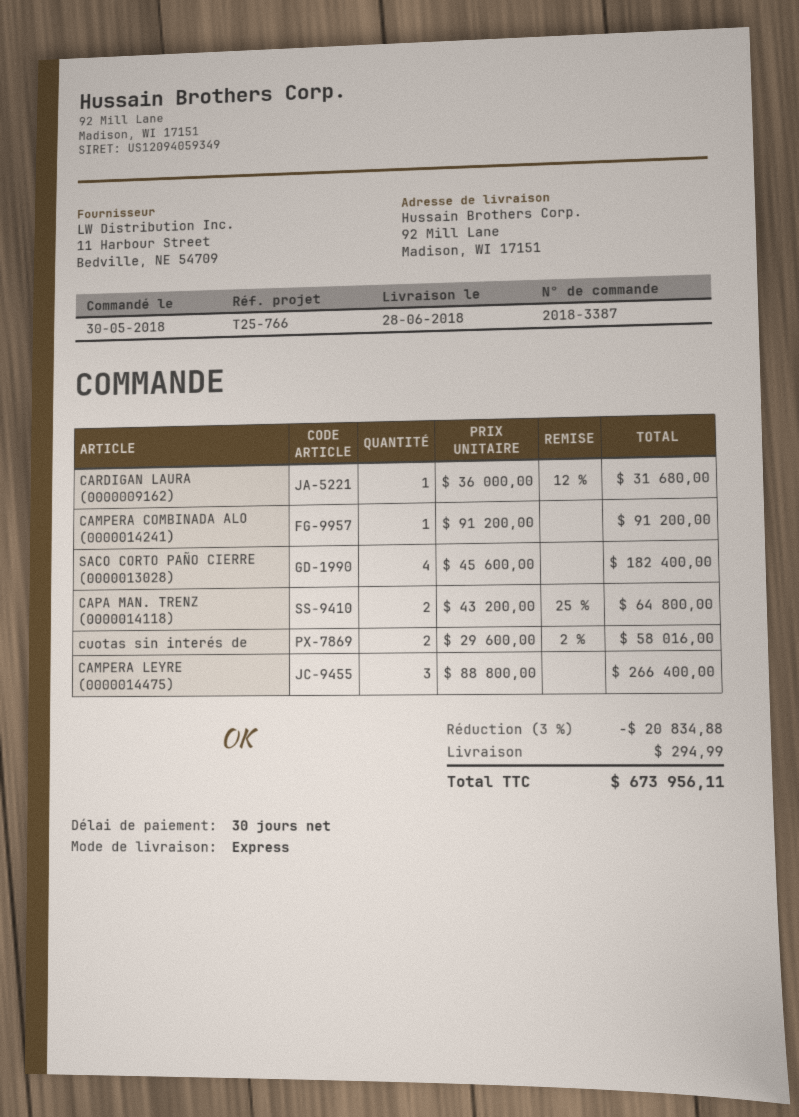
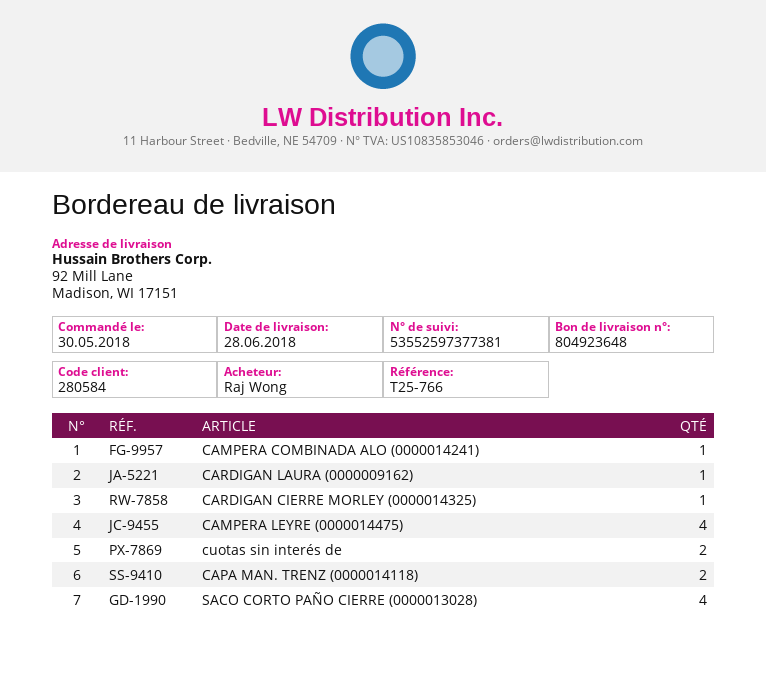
CAMPERA LEYRE (0000014475): 3 -> 4
CARDIGAN CIERRE MORLEY (0000014325): none -> 1

